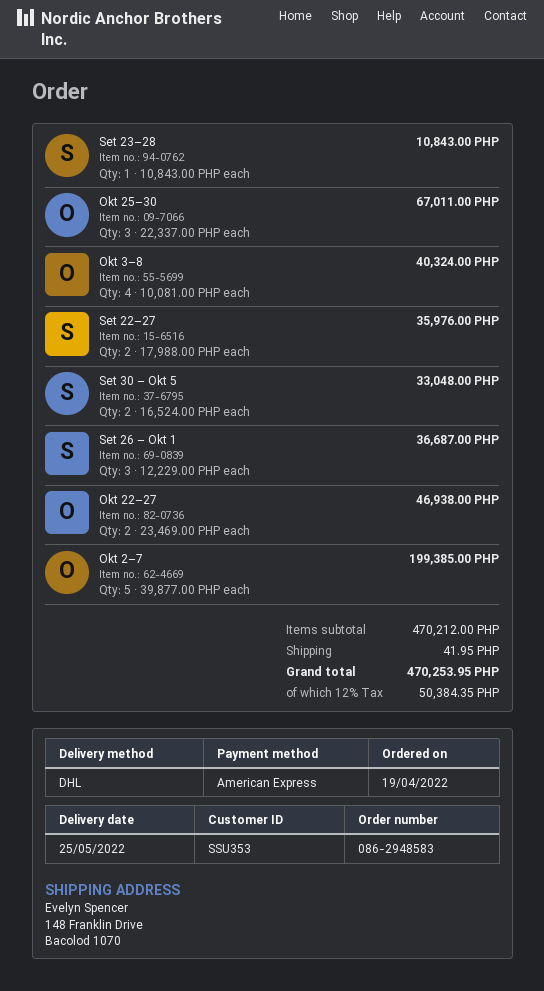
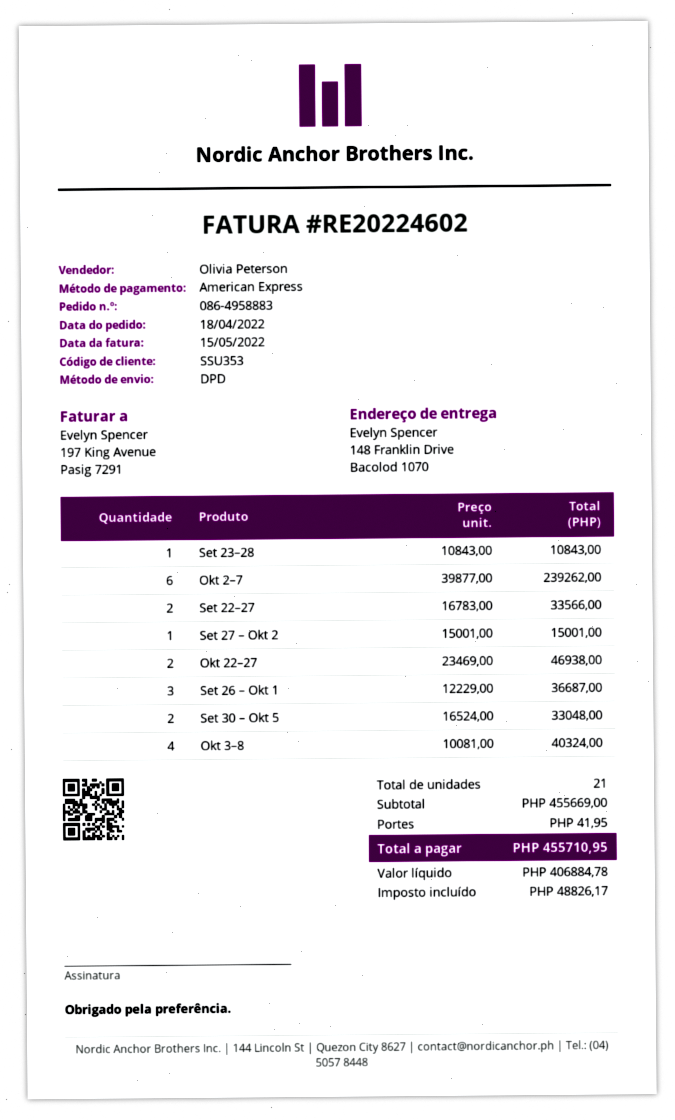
order number: 086-2948583 -> 086-4958883
order date: 2022-04-19 -> 2022-04-18
shipping method: DHL -> DPD
Okt 25–30: 3 x 22337.00 = 67011.00 -> none
Set 22–27: 2 x 17988.00 = 35976.00 -> 2 x 16783.00 = 33566.00
Okt 2–7: 5 x 39877.00 = 199385.00 -> 6 x 39877.00 = 239262.00
Set 27 – Okt 2: none -> 1 x 15001.00 = 15001.00
subtotal: 470212.00 -> 455669.00
tax: 50384.35 -> 48826.17
total: 470253.95 -> 455710.95

